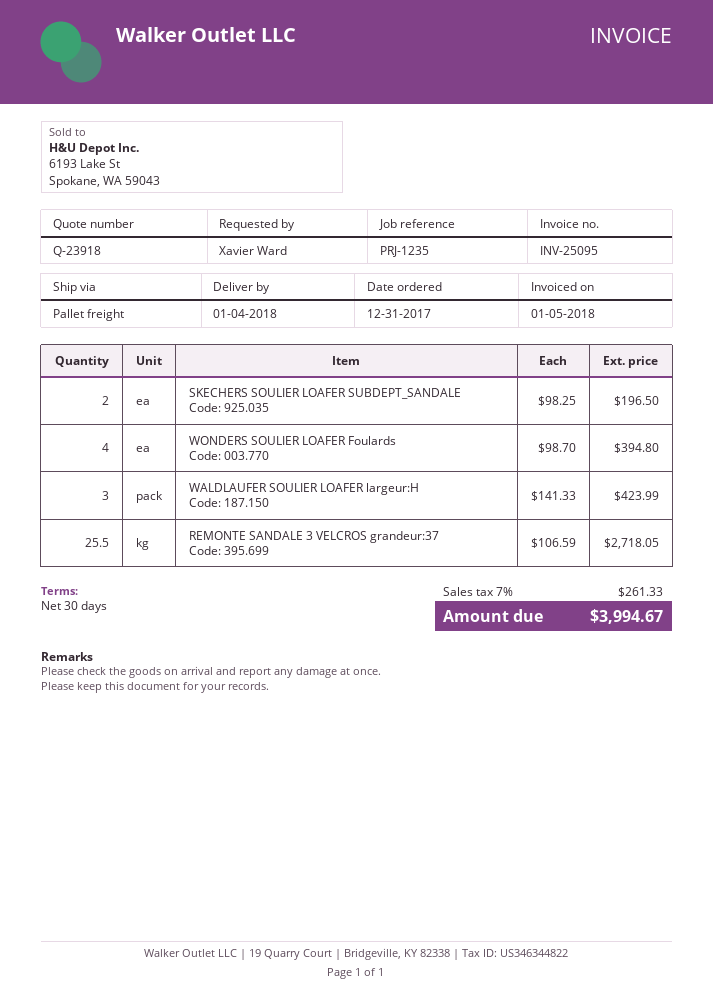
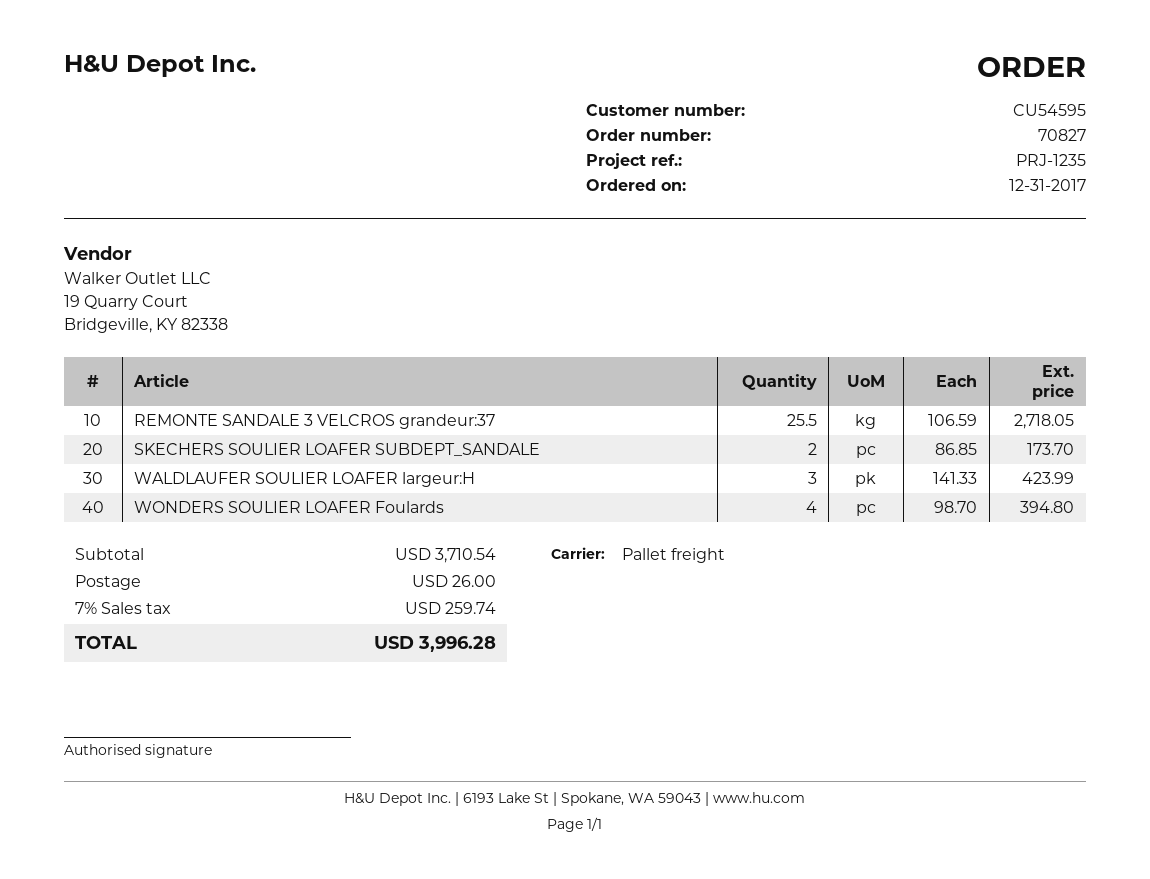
SKECHERS SOULIER LOAFER SUBDEPT_SANDALE: 2 x 98.25 = 196.50 -> 2 x 86.85 = 173.70
shipping: none -> 26.00
tax: 7% = 261.33 -> 7% = 259.74
total: 3994.67 -> 3996.28

